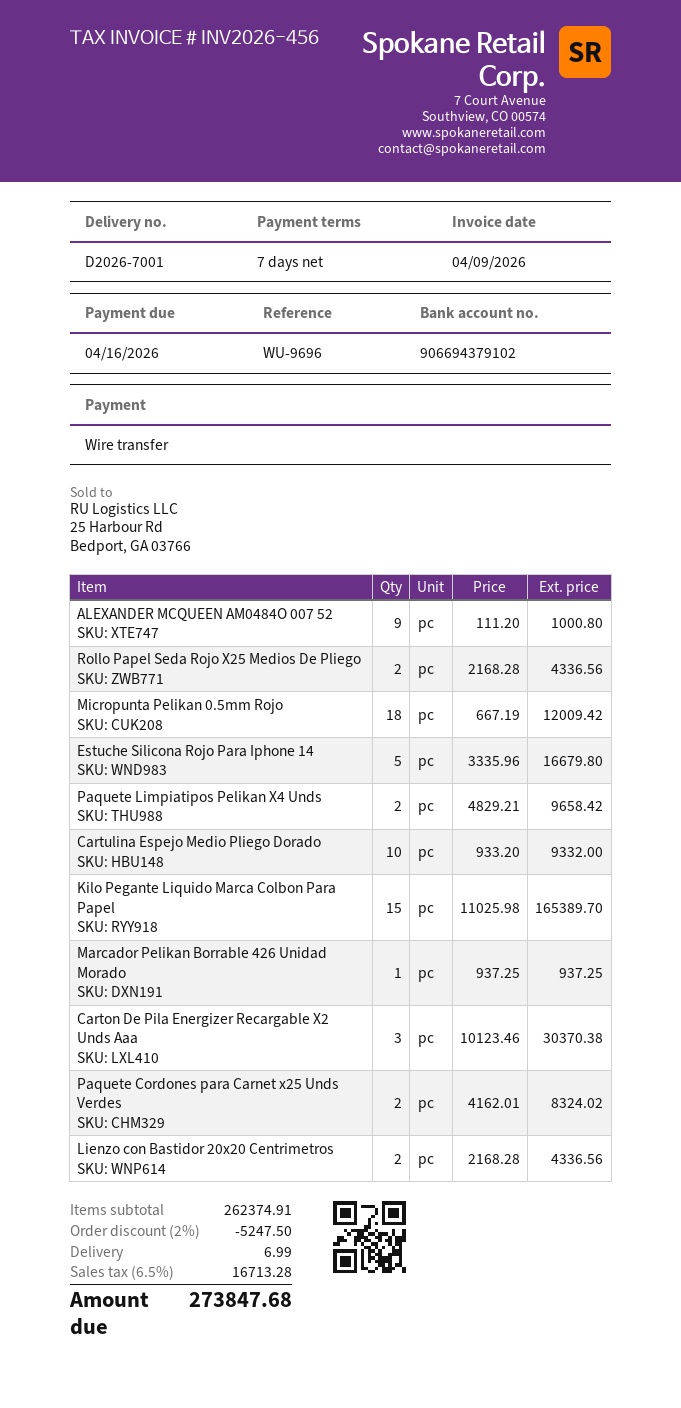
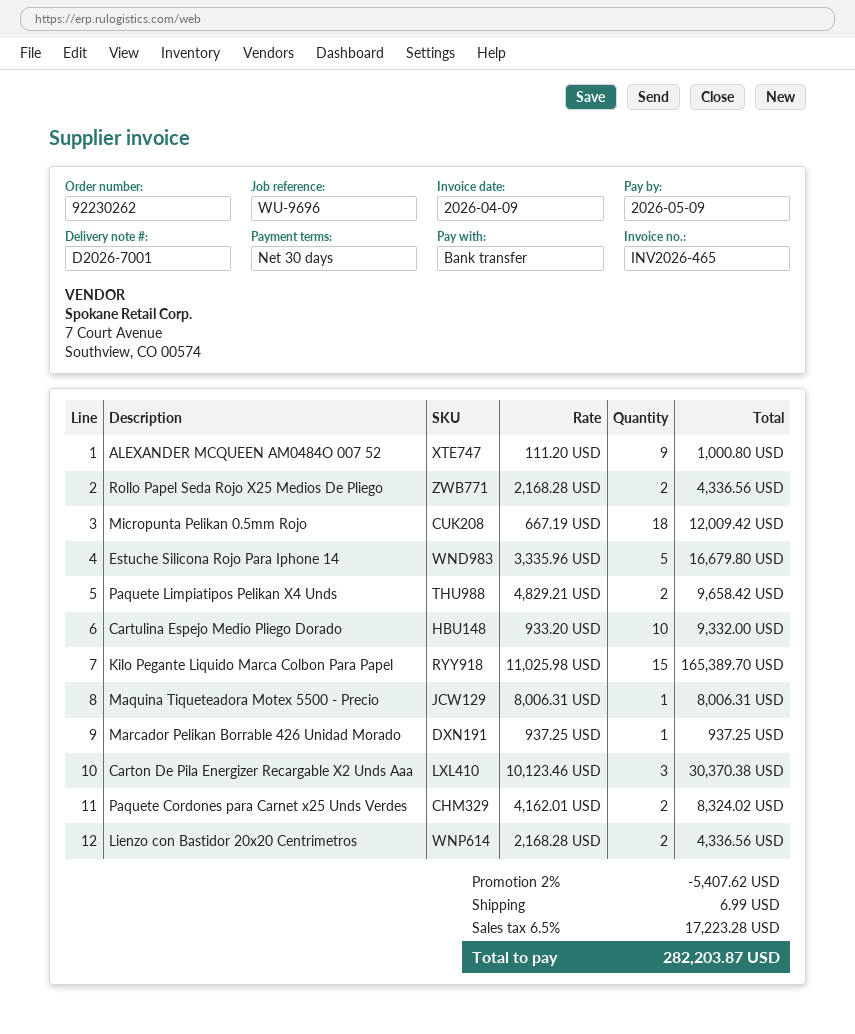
invoice number: INV2026-456 -> INV2026-465
payment terms: 7 days -> 30 days
due date: 2026-04-16 -> 2026-05-09
Maquina Tiqueteadora Motex 5500 - Precio: none -> 1 x 8006.31 = 8006.31
discount: 2% = 5247.50 -> 2% = 5407.62
tax: 6.5% = 16713.28 -> 6.5% = 17223.28
total: 273847.68 -> 282203.87

